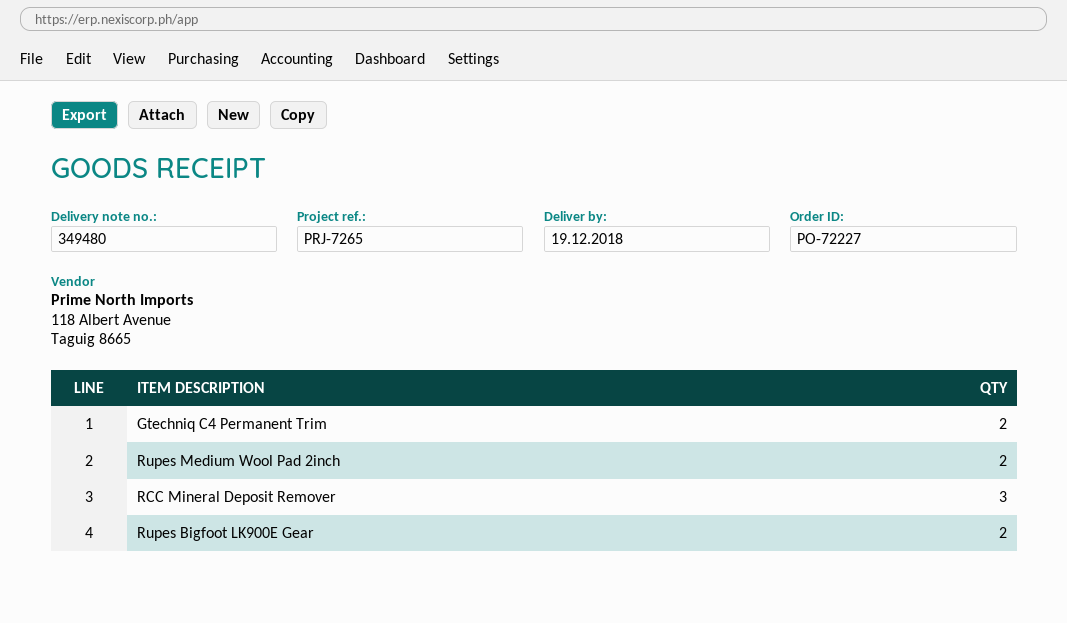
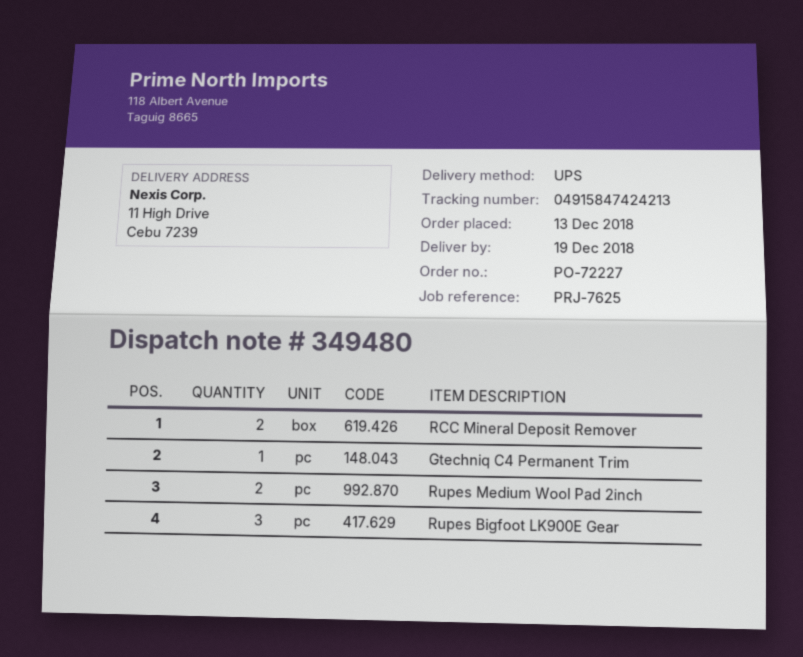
reference: PRJ-7265 -> PRJ-7625
Gtechniq C4 Permanent Trim: 2 -> 1
RCC Mineral Deposit Remover: 3 -> 2
Rupes Bigfoot LK900E Gear: 2 -> 3

